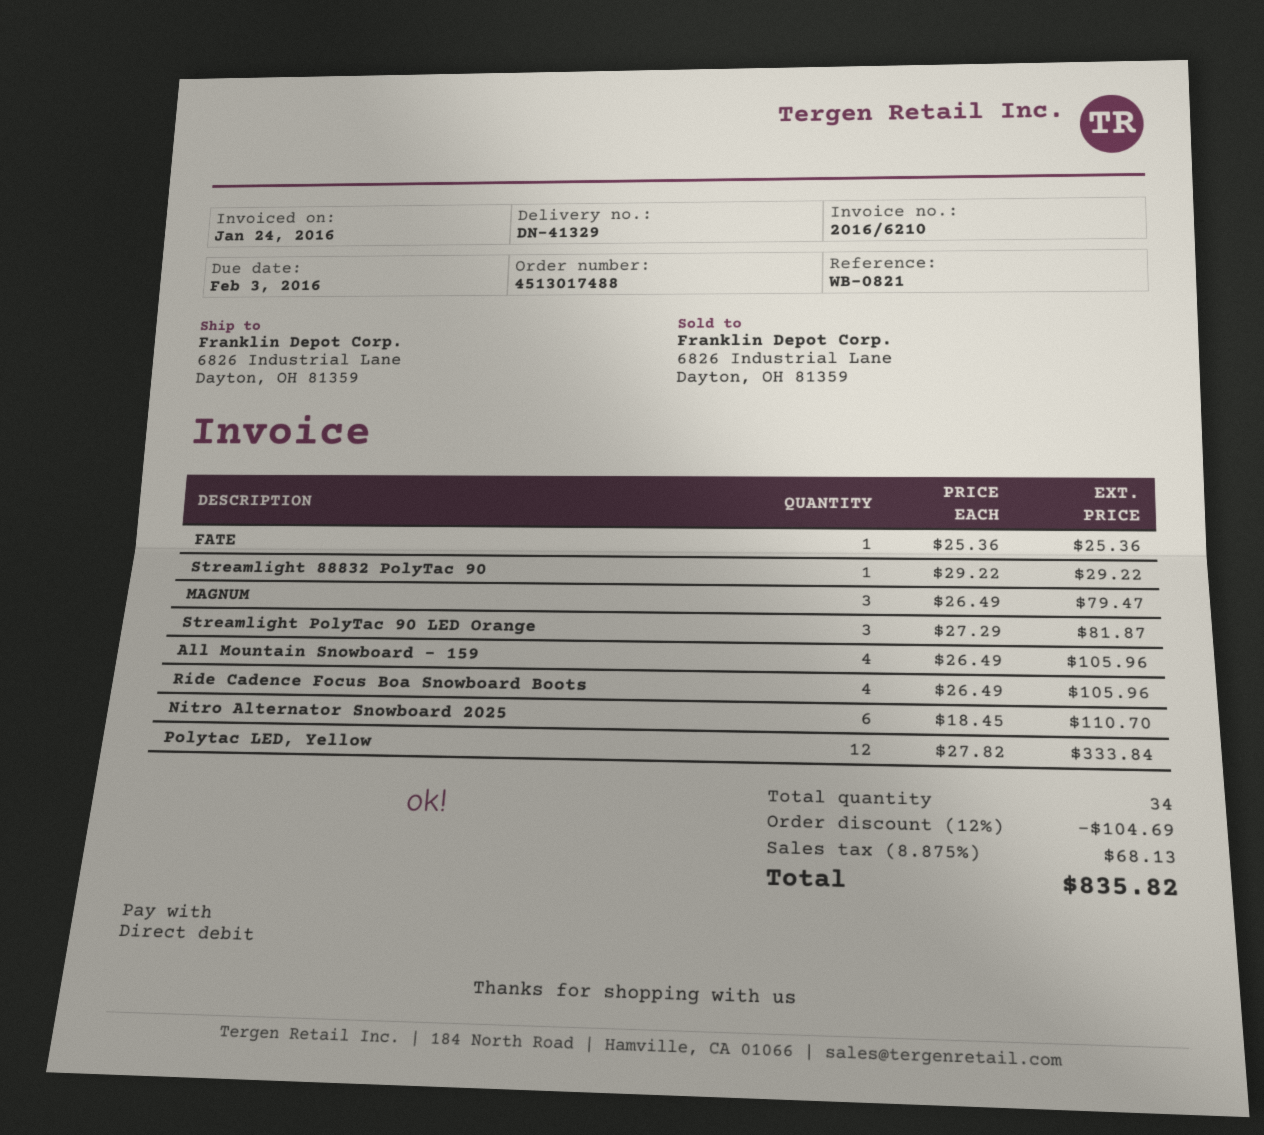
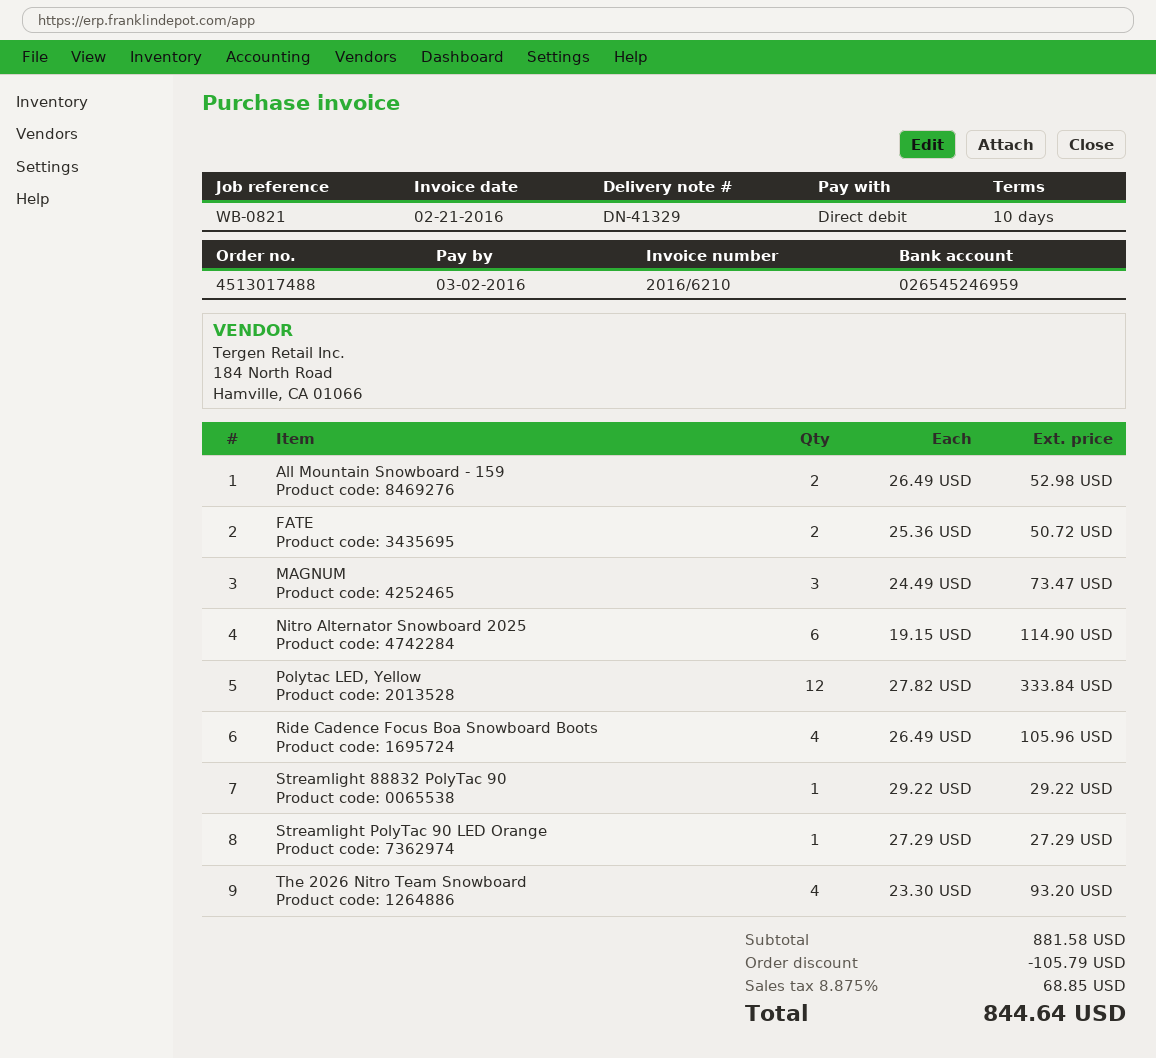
invoice date: 2016-01-24 -> 2016-02-21
due date: 2016-02-03 -> 2016-03-02
FATE: 1 x 25.36 = 25.36 -> 2 x 25.36 = 50.72
MAGNUM: 3 x 26.49 = 79.47 -> 3 x 24.49 = 73.47
Streamlight PolyTac 90 LED Orange: 3 x 27.29 = 81.87 -> 1 x 27.29 = 27.29
All Mountain Snowboard - 159: 4 x 26.49 = 105.96 -> 2 x 26.49 = 52.98
Nitro Alternator Snowboard 2025: 6 x 18.45 = 110.70 -> 6 x 19.15 = 114.90
The 2026 Nitro Team Snowboard: none -> 4 x 23.30 = 93.20
discount: 104.69 -> 105.79
tax: 8.875% = 68.13 -> 8.875% = 68.85
total: 835.82 -> 844.64

